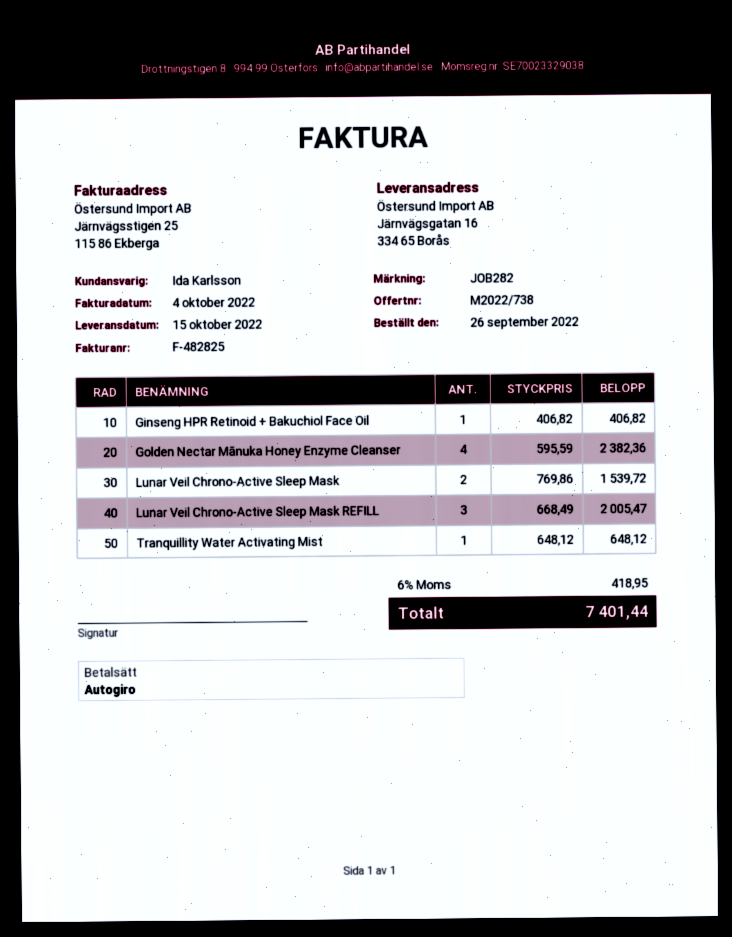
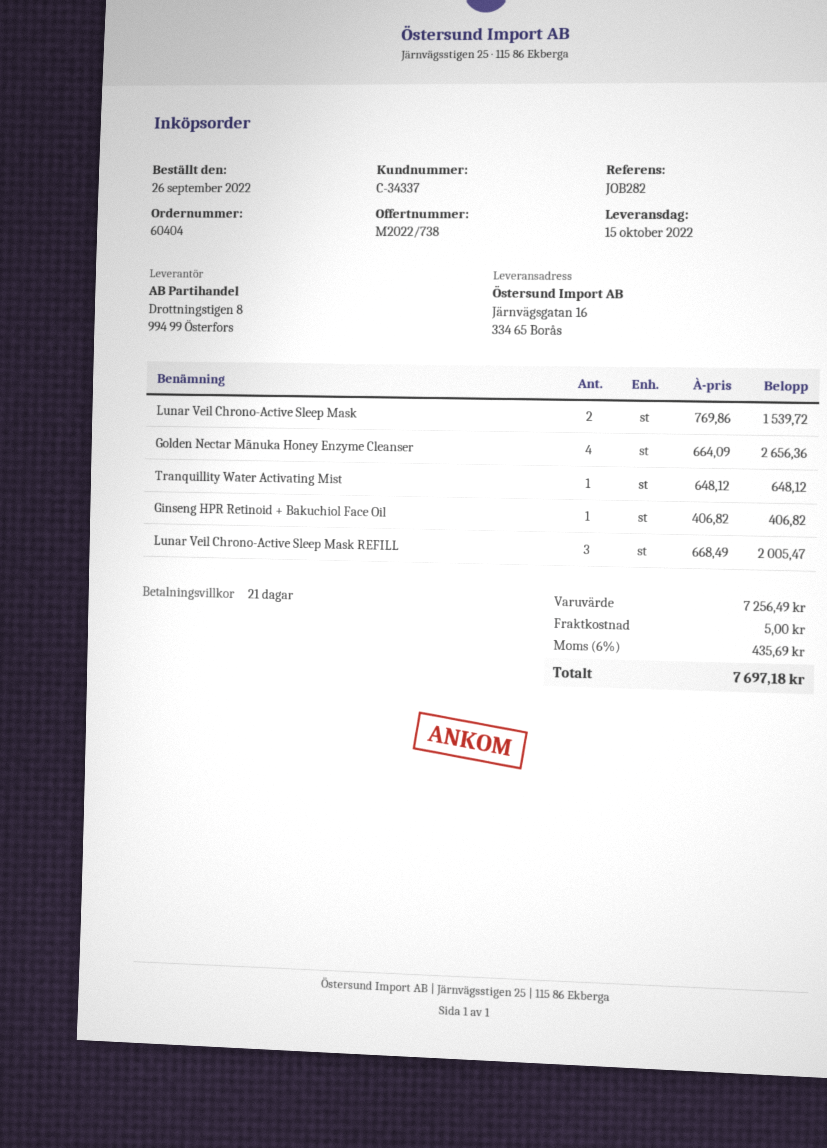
Golden Nectar Mānuka Honey Enzyme Cleanser: 4 x 595.59 = 2382.36 -> 4 x 664.09 = 2656.36
shipping: none -> 5.00
tax: 6% = 418.95 -> 6% = 435.69
total: 7401.44 -> 7697.18

